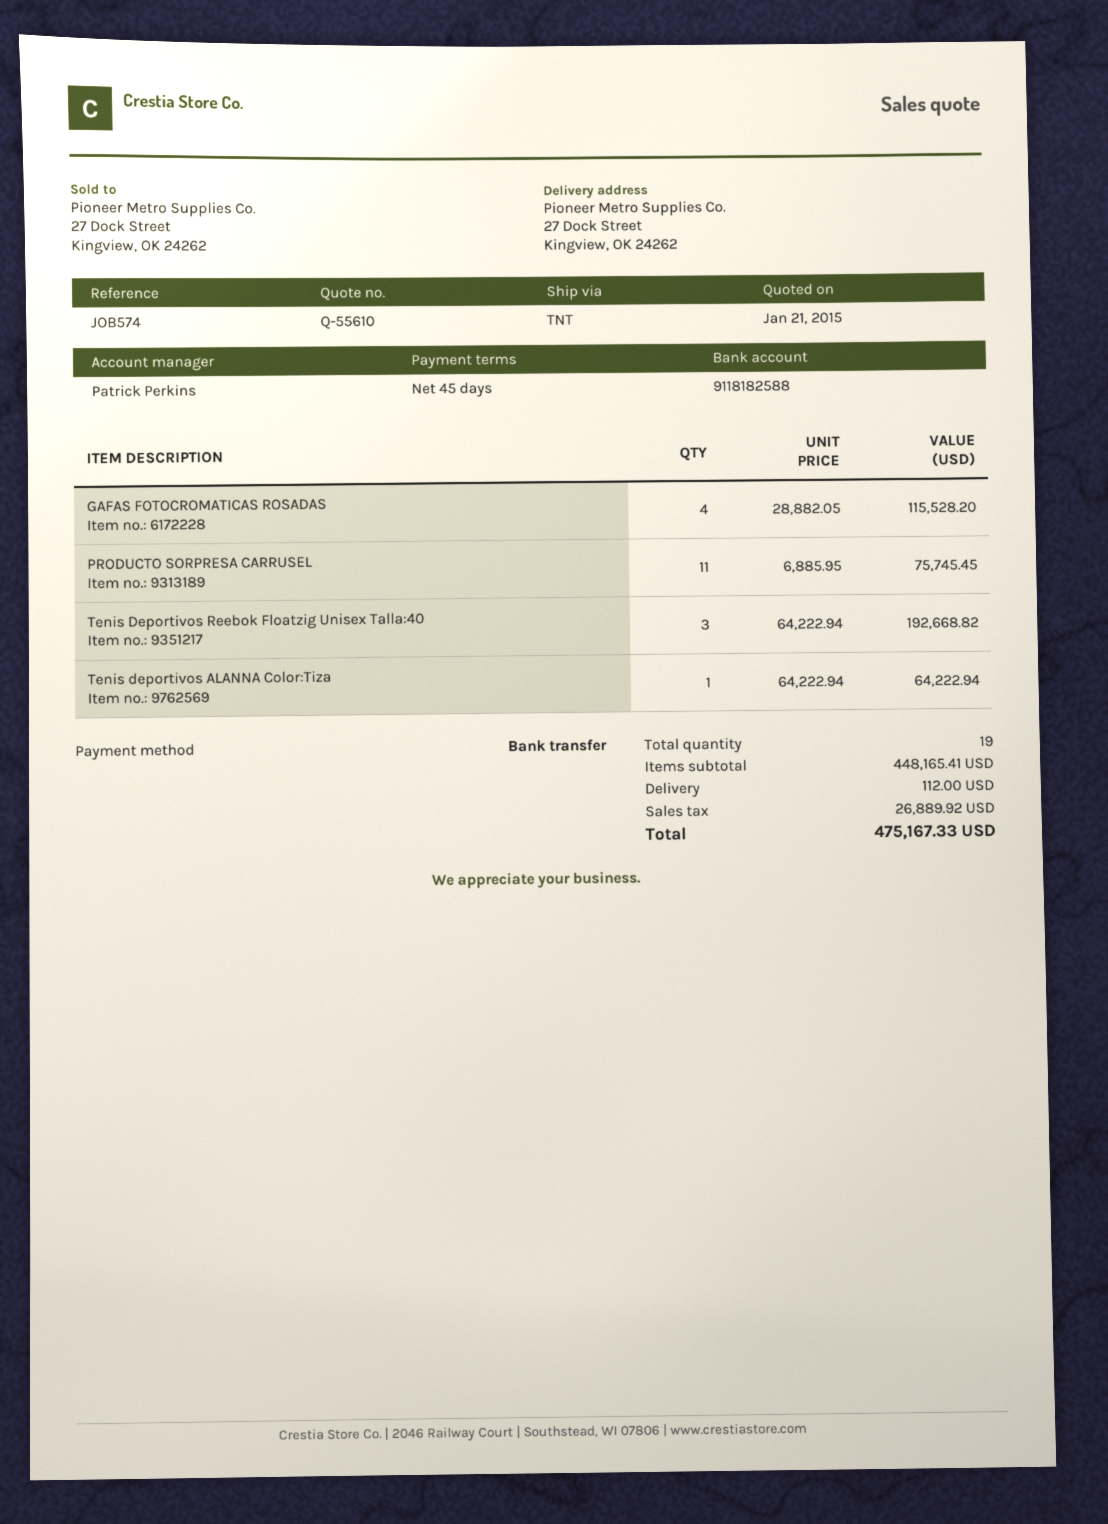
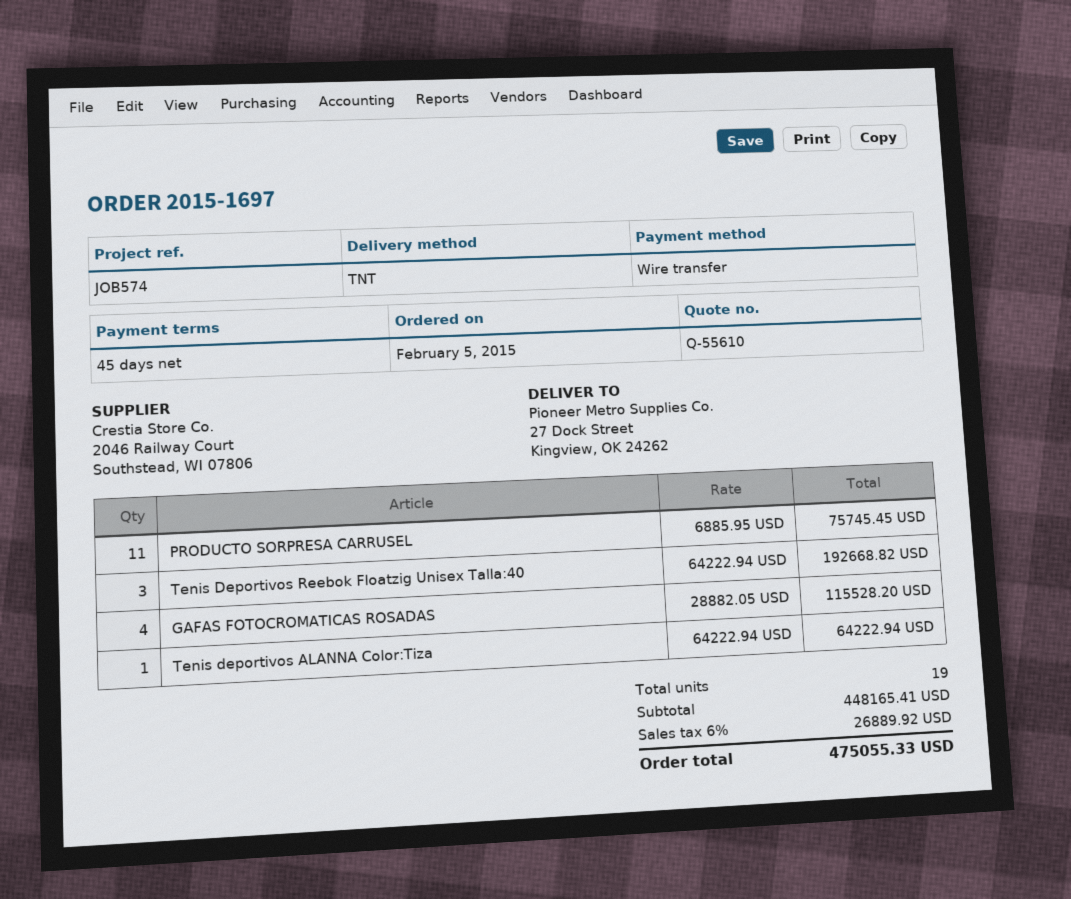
shipping: 112.00 -> none
total: 475167.33 -> 475055.33

